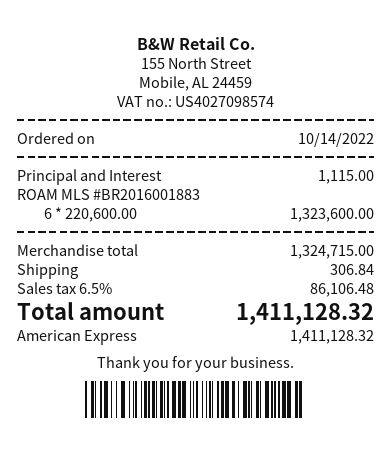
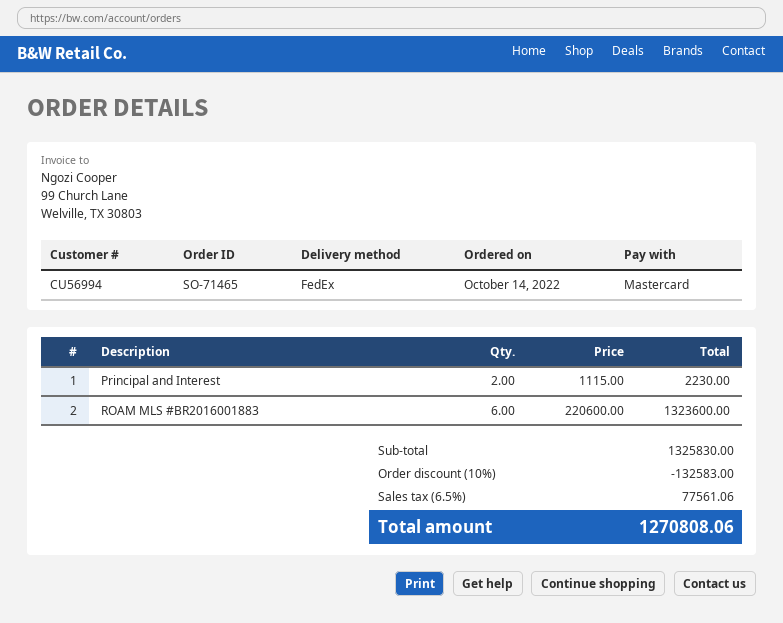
payment method: American Express -> Mastercard
Principal and Interest: 1 x 1115.00 = 1115.00 -> 2 x 1115.00 = 2230.00
subtotal: 1324715.00 -> 1325830.00
discount: none -> 10% = 132583.00
shipping: 306.84 -> none
tax: 6.5% = 86106.48 -> 6.5% = 77561.06
total: 1411128.32 -> 1270808.06

